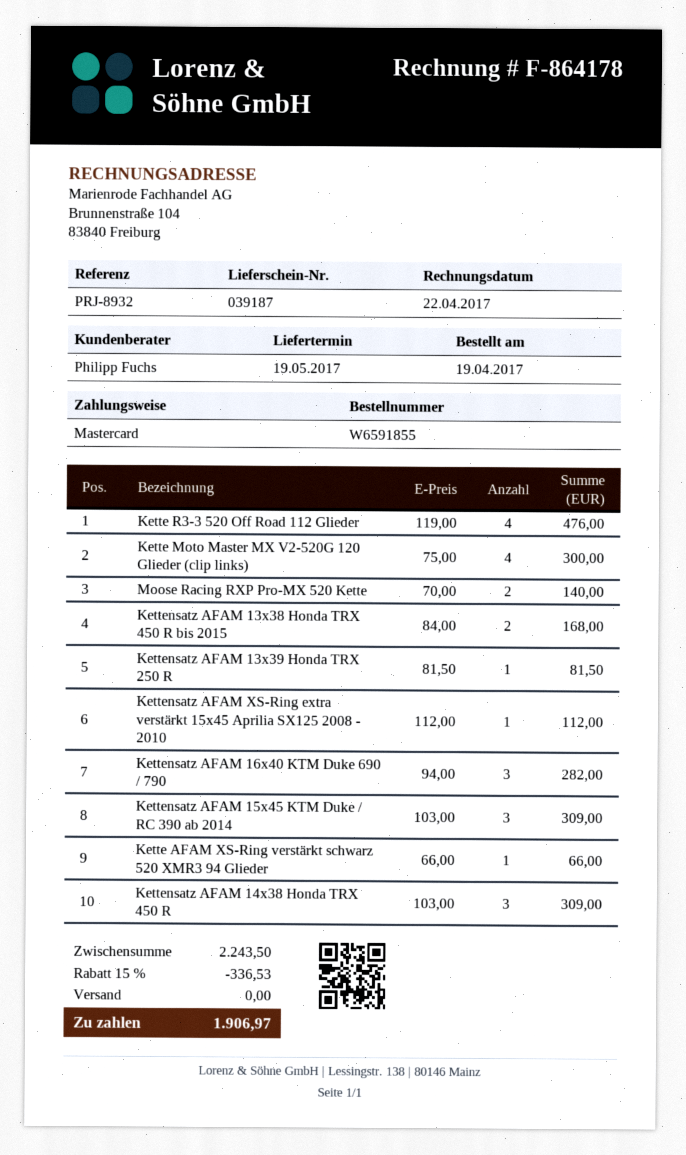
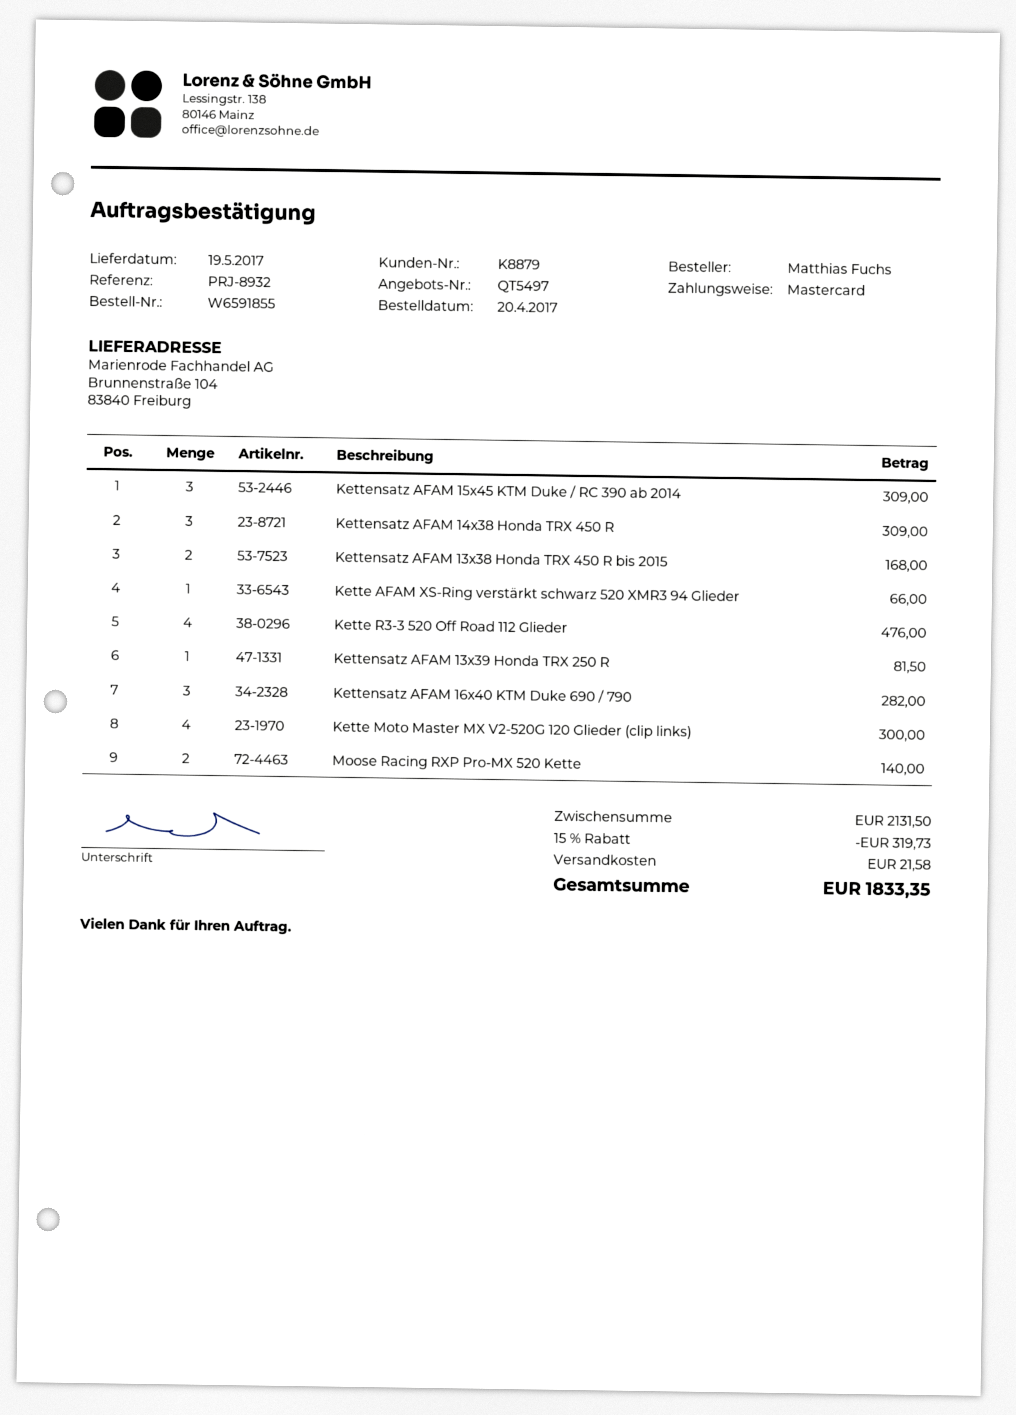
order date: 2017-04-19 -> 2017-04-20
Kettensatz AFAM XS-Ring extra verstärkt 15x45 Aprilia SX125 2008 - 2010: 1 for 112.00 -> none
subtotal: 2243.50 -> 2131.50
discount: 15% = 336.53 -> 15% = 319.73
shipping: 0.00 -> 21.58
total: 1906.97 -> 1833.35

